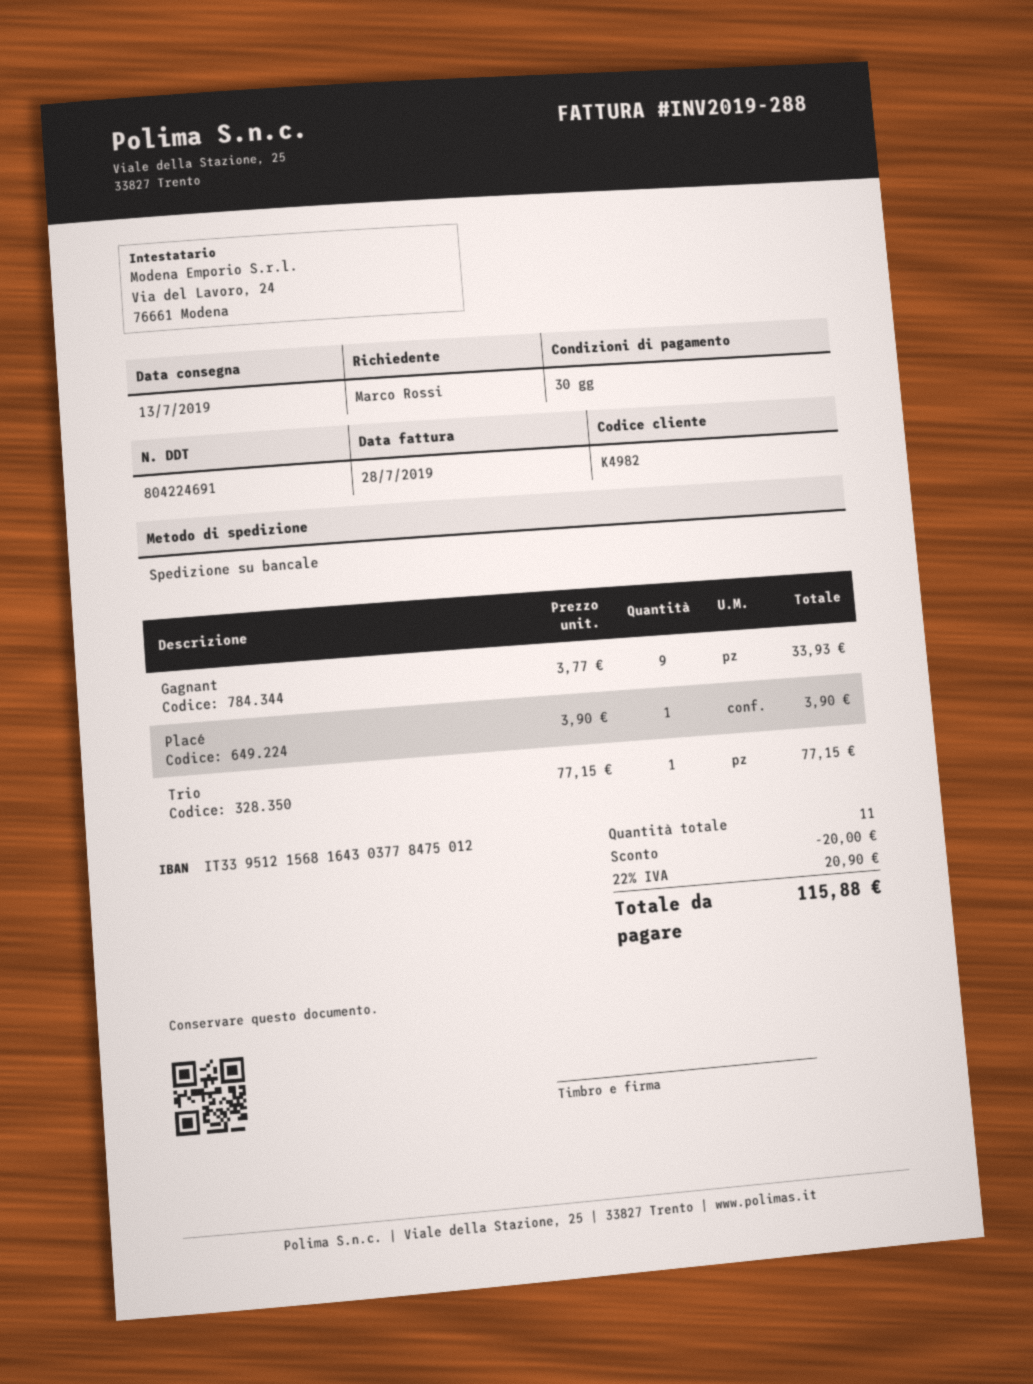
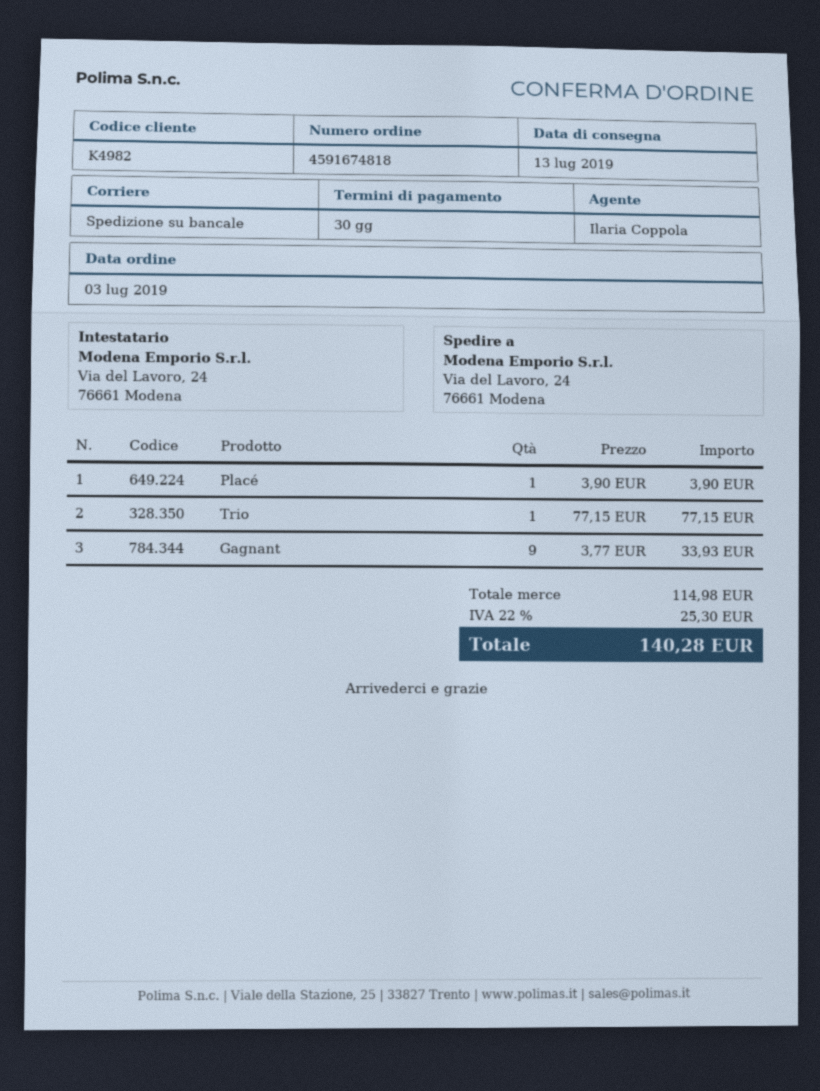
discount: 20.00 -> none
tax: 22% = 20.90 -> 22% = 25.30
total: 115.88 -> 140.28

